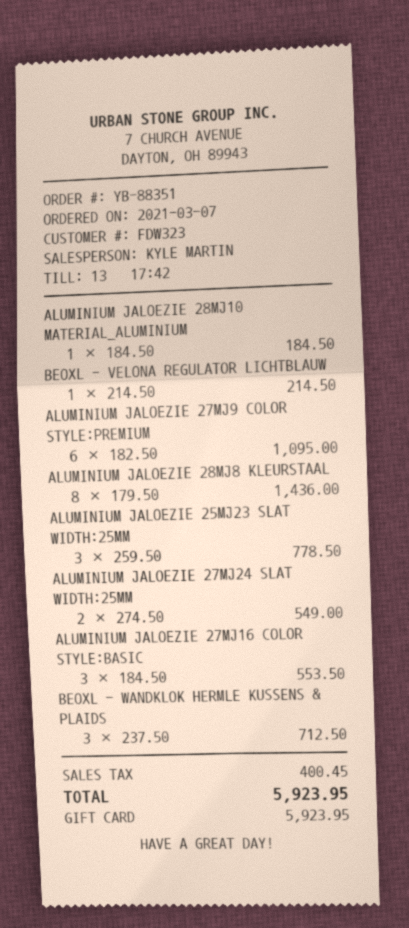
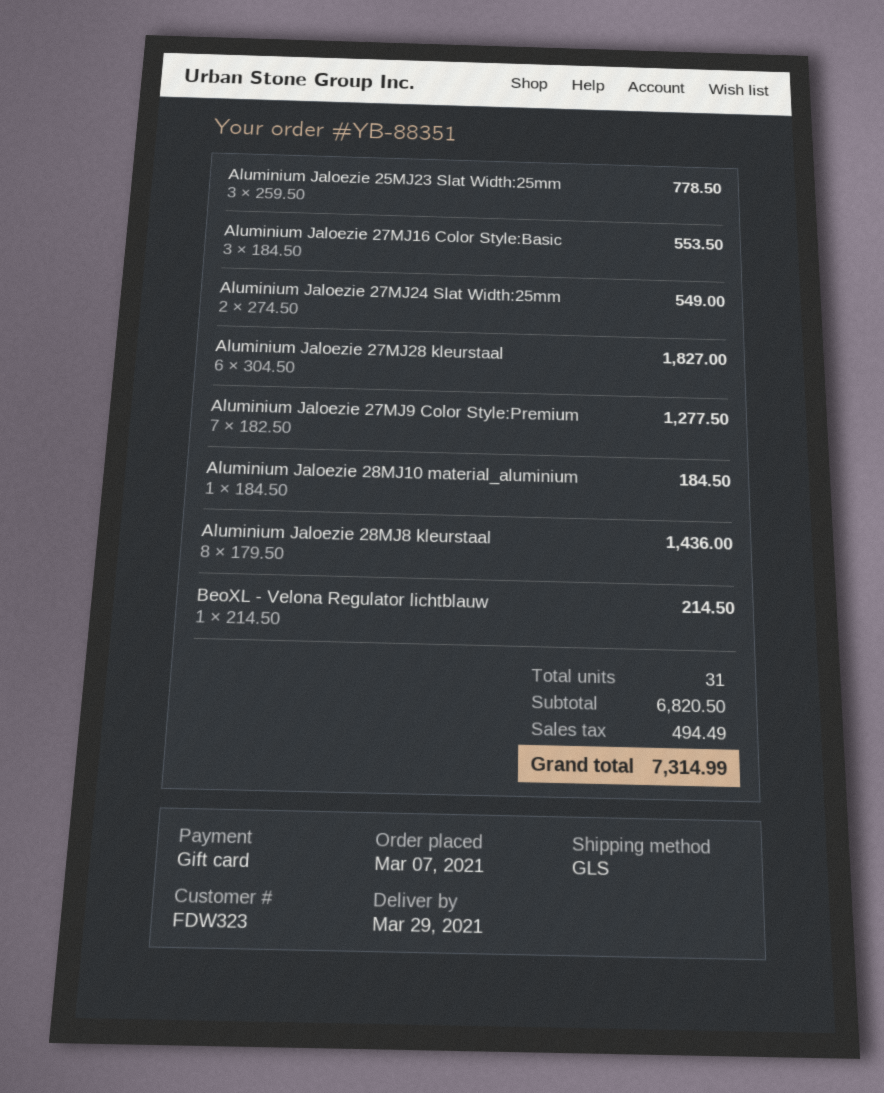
ALUMINIUM JALOEZIE 27MJ9 COLOR STYLE:PREMIUM: 6 x 182.50 = 1095.00 -> 7 x 182.50 = 1277.50
BEOXL - WANDKLOK HERMLE KUSSENS & PLAIDS: 3 x 237.50 = 712.50 -> none
Aluminium Jaloezie 27MJ28 kleurstaal: none -> 6 x 304.50 = 1827.00
tax: 400.45 -> 494.49
total: 5923.95 -> 7314.99

